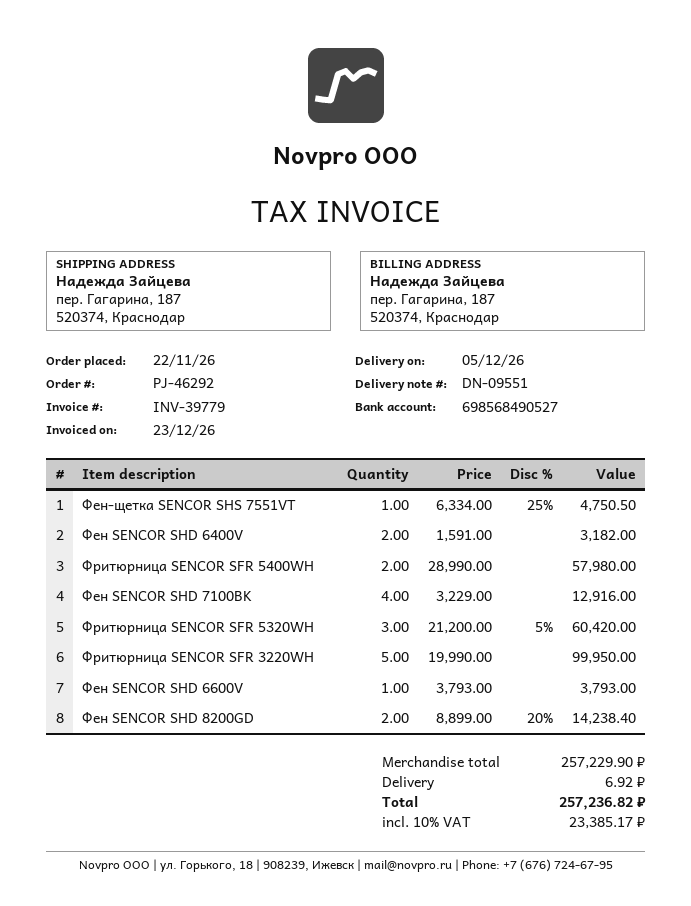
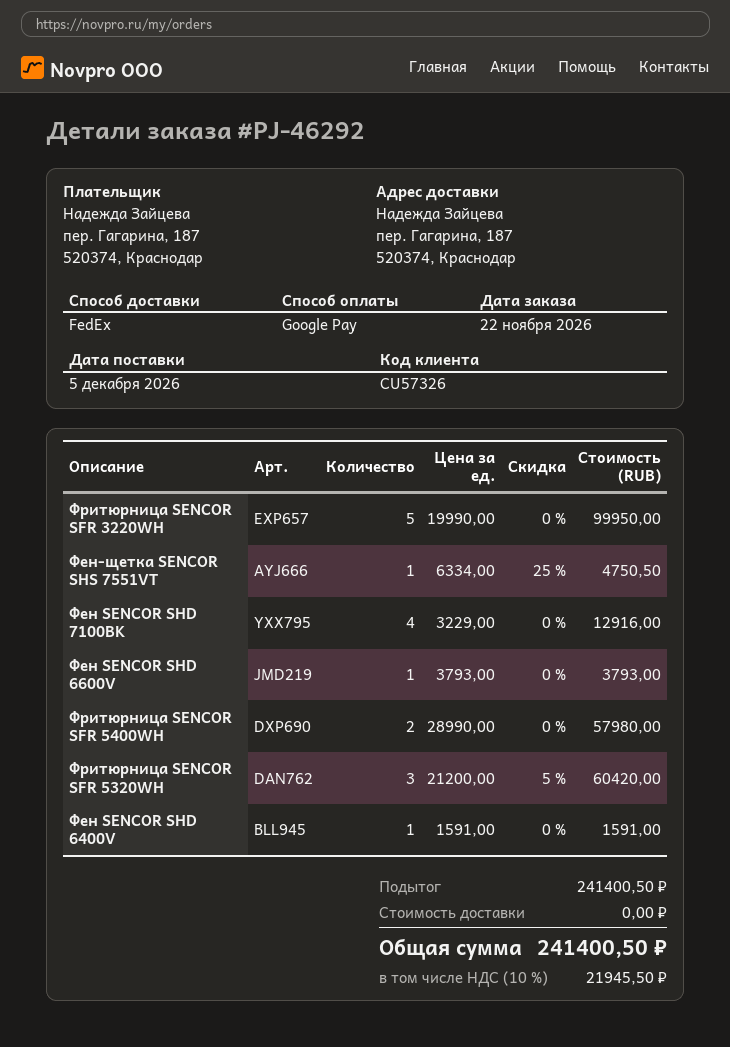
Фен SENCOR SHD 6400V: 2 x 1591.00 = 3182.00 -> 1 x 1591.00 = 1591.00
Фен SENCOR SHD 8200GD: 2 x 8899.00 - 20% = 14238.40 -> none
subtotal: 257229.90 -> 241400.50
shipping: 6.92 -> 0.00
tax: 10% = 23385.17 -> 10% = 21945.50
total: 257236.82 -> 241400.50

